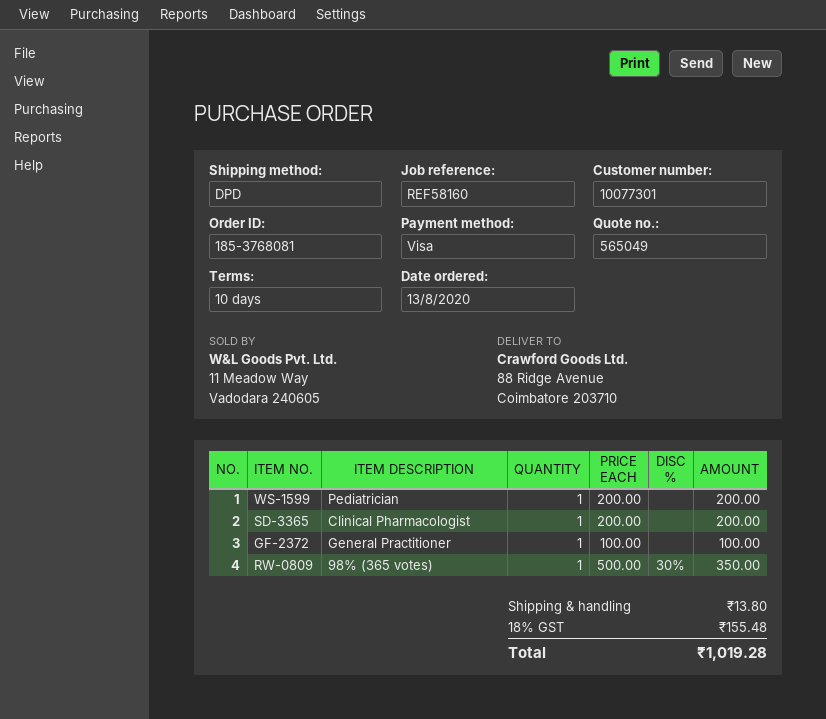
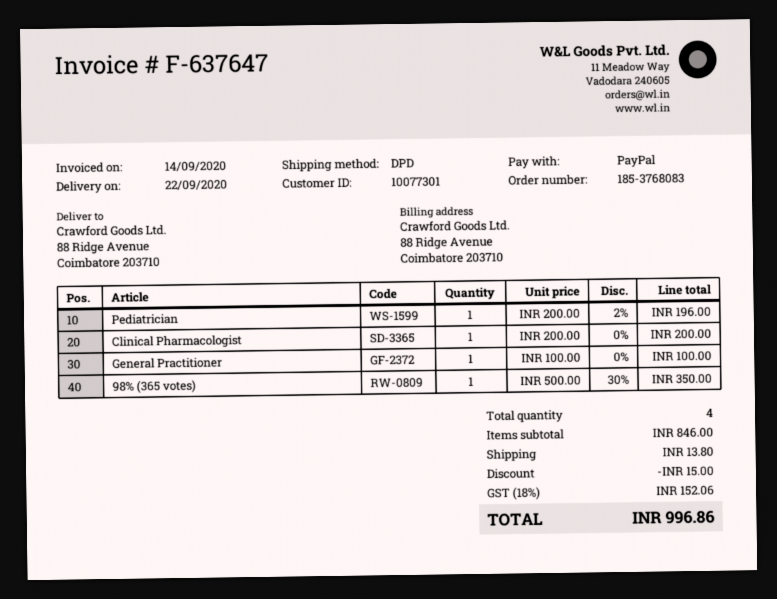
order number: 185-3768081 -> 185-3768083
payment method: Visa -> PayPal
Pediatrician: 1 x 200.00 = 200.00 -> 1 x 200.00 - 2% = 196.00
discount: none -> 15.00
tax: 18% = 155.48 -> 18% = 152.06
total: 1019.28 -> 996.86

